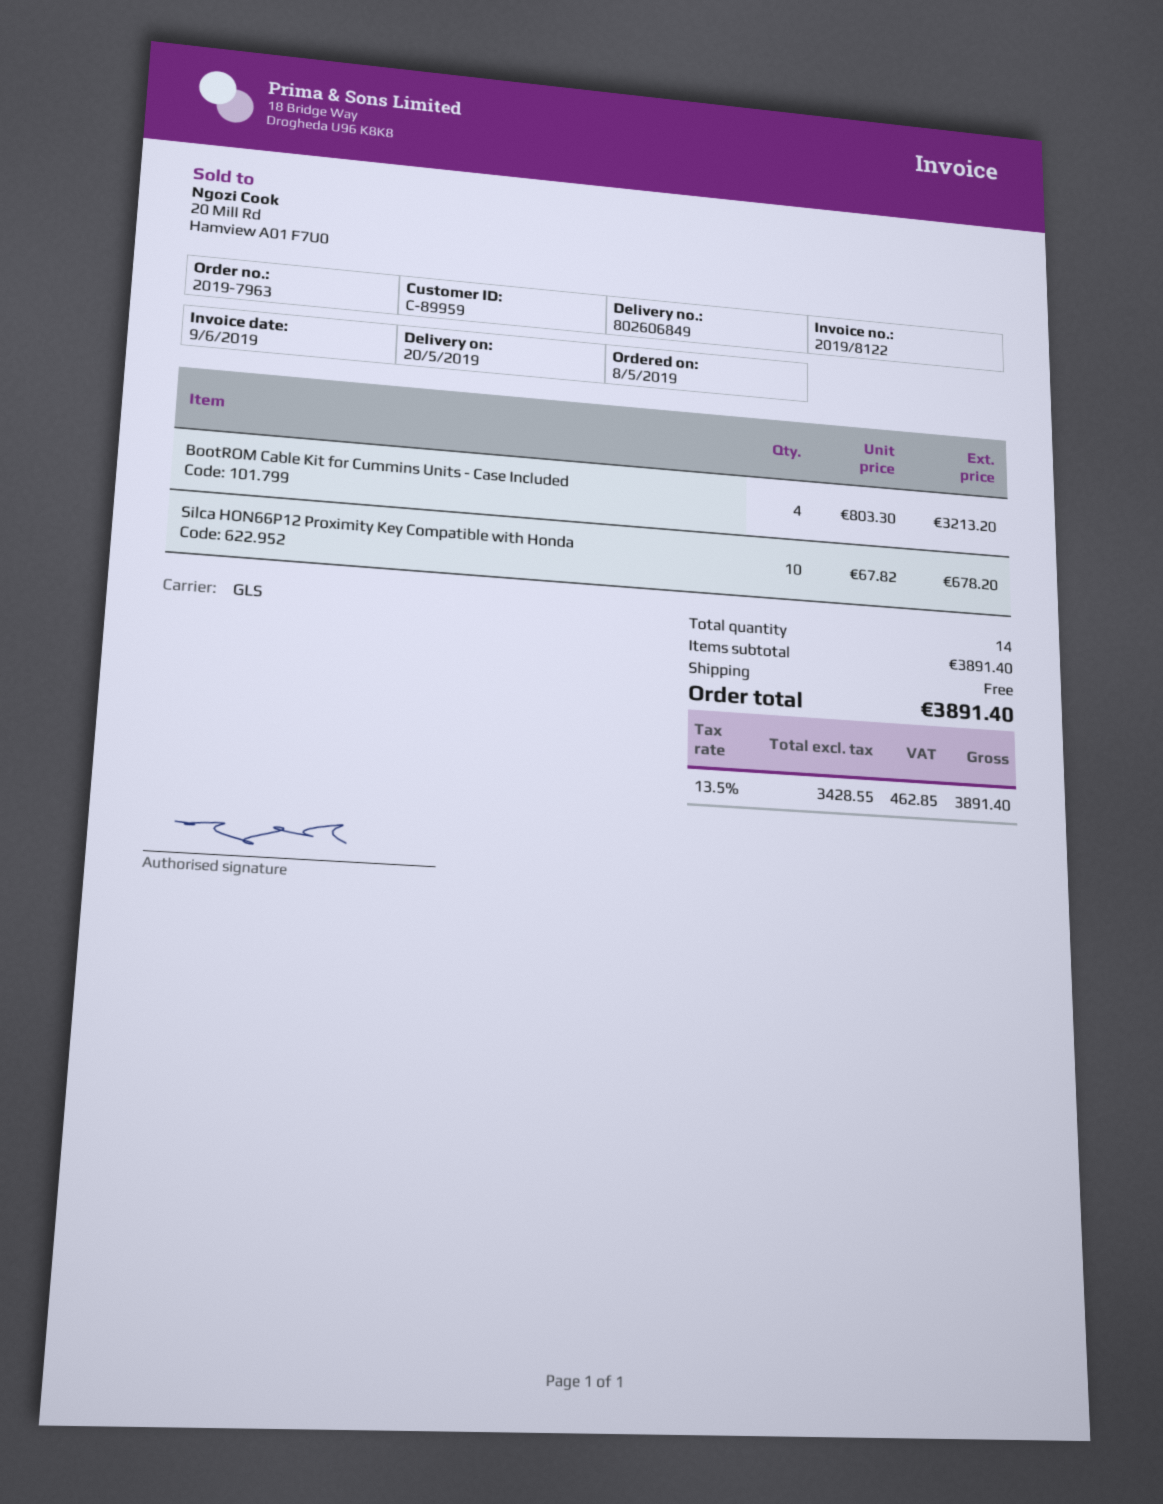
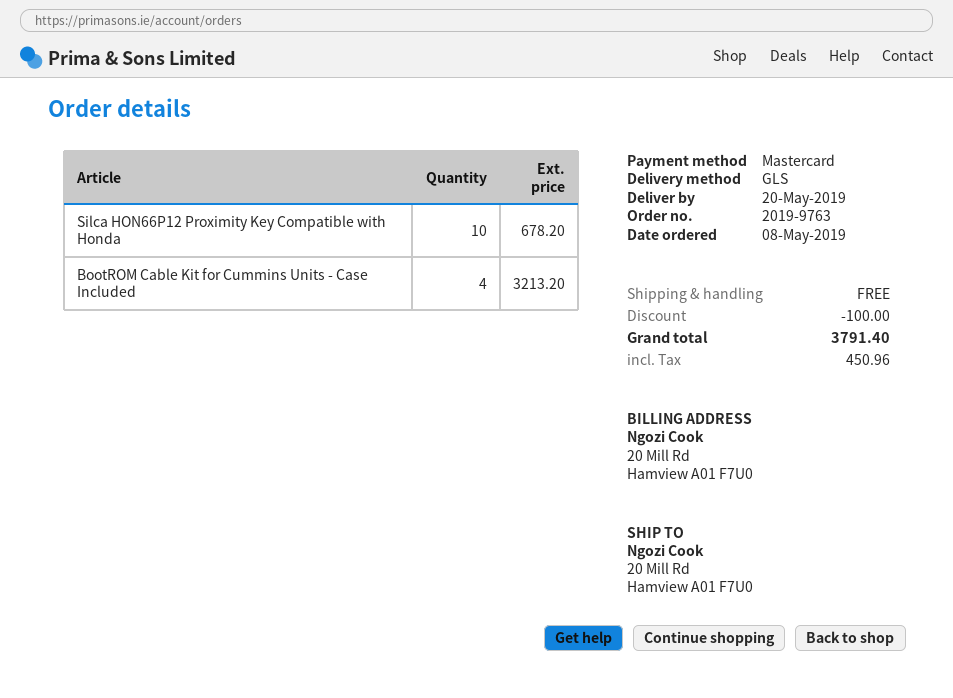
order number: 2019-7963 -> 2019-9763
discount: none -> 100.00
tax: 462.85 -> 450.96
total: 3891.40 -> 3791.40

